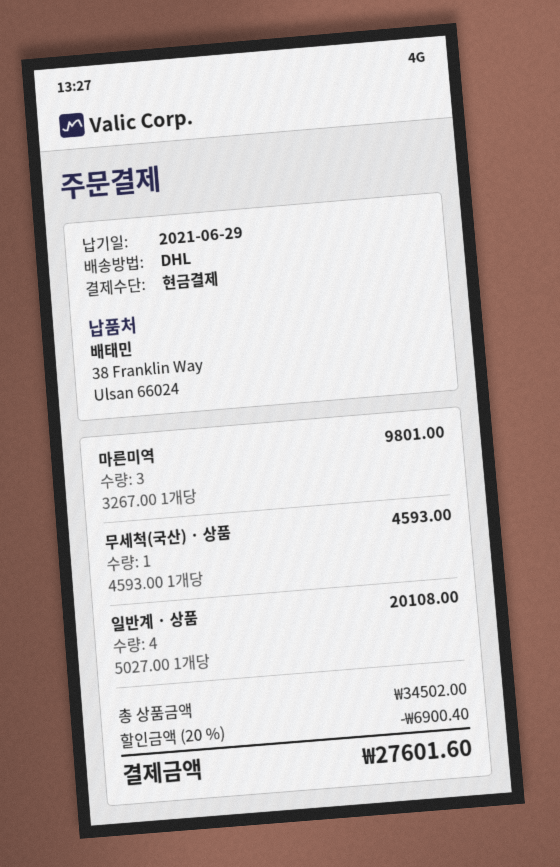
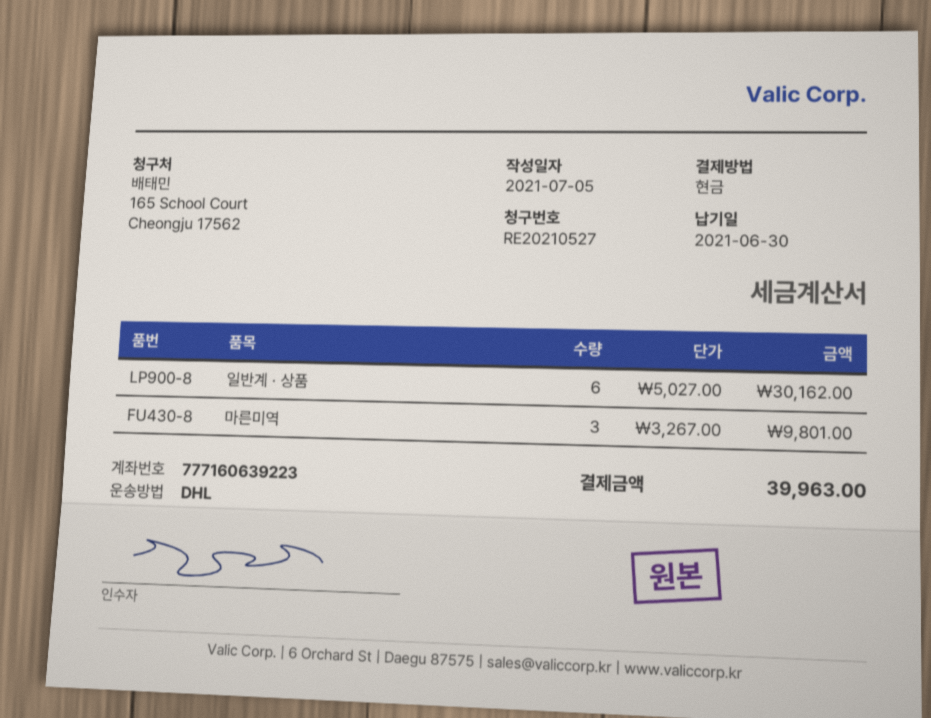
delivery date: 2021-06-29 -> 2021-06-30
무세척(국산) · 상품: 1 x 4593.00 = 4593.00 -> none
일반계 · 상품: 4 x 5027.00 = 20108.00 -> 6 x 5027.00 = 30162.00
discount: 20% = 6900.40 -> none
total: 27601.60 -> 39963.00

